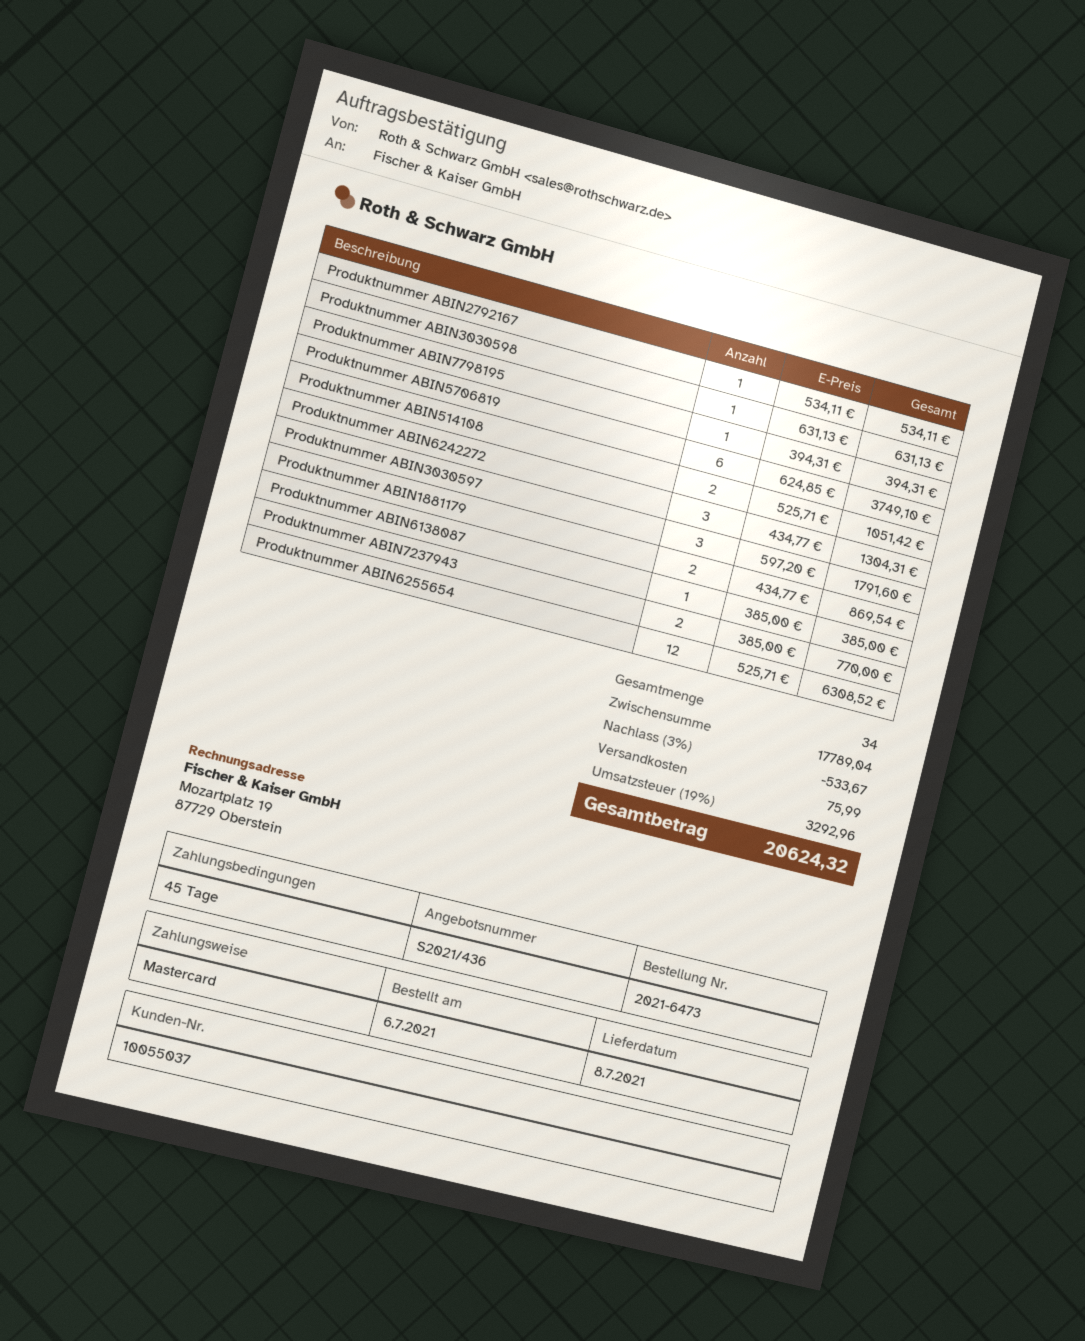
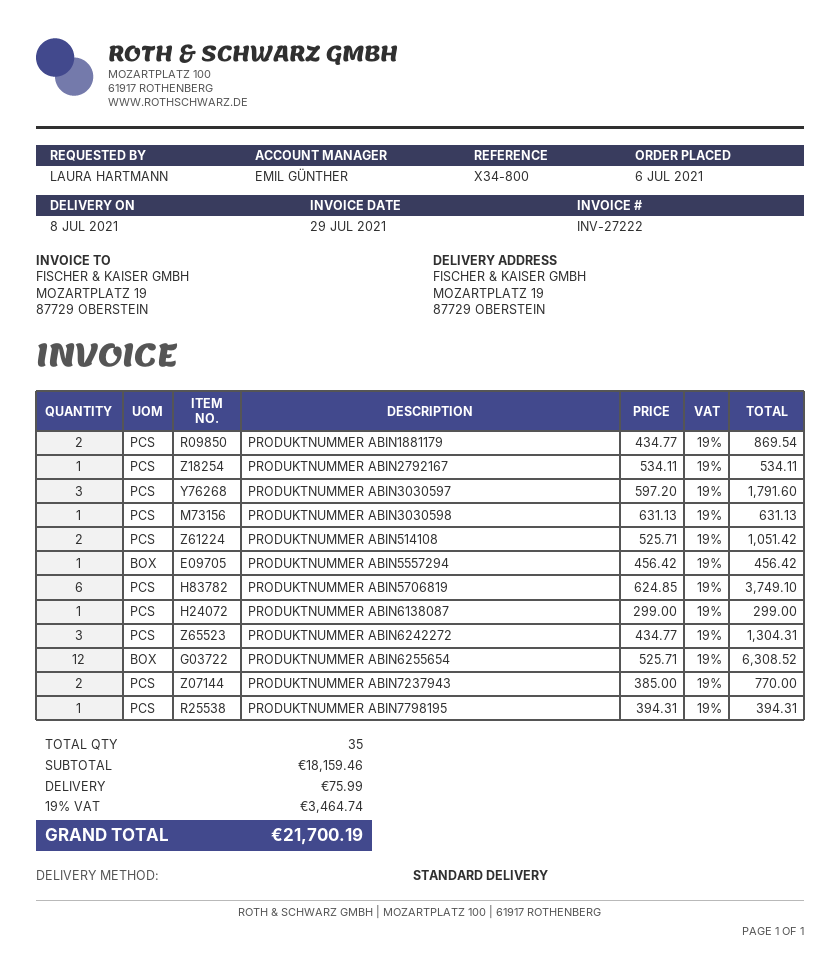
Produktnummer ABIN6138087: 1 x 385.00 = 385.00 -> 1 x 299.00 = 299.00
PRODUKTNUMMER ABIN5557294: none -> 1 x 456.42 = 456.42
total quantity: 34 -> 35
subtotal: 17789.04 -> 18159.46
discount: 3% = 533.67 -> none
tax: 19% = 3292.96 -> 19% = 3464.74
total: 20624.32 -> 21700.19

